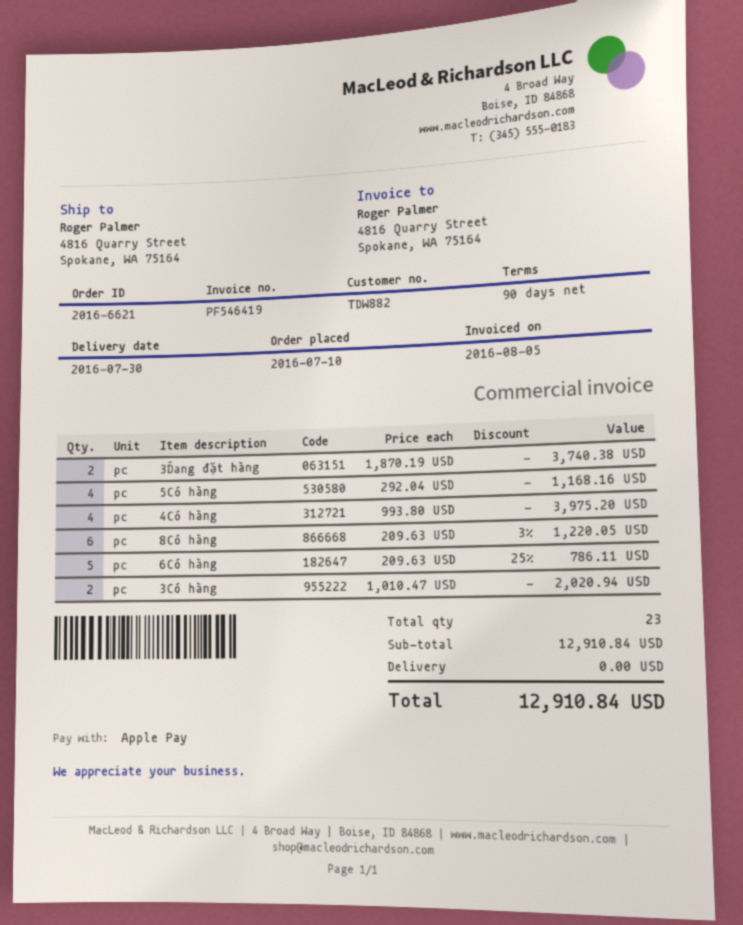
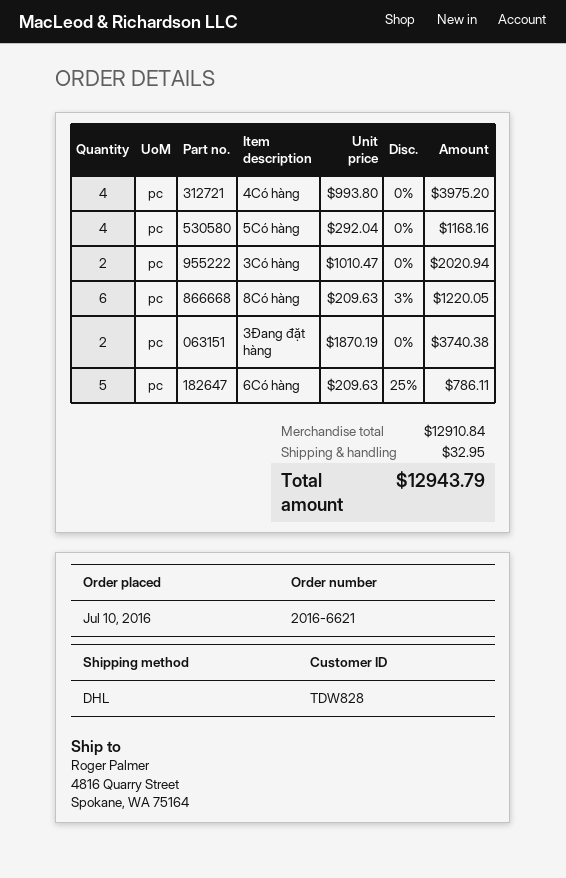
customer number: TDW882 -> TDW828
shipping: 0.00 -> 32.95
total: 12910.84 -> 12943.79

